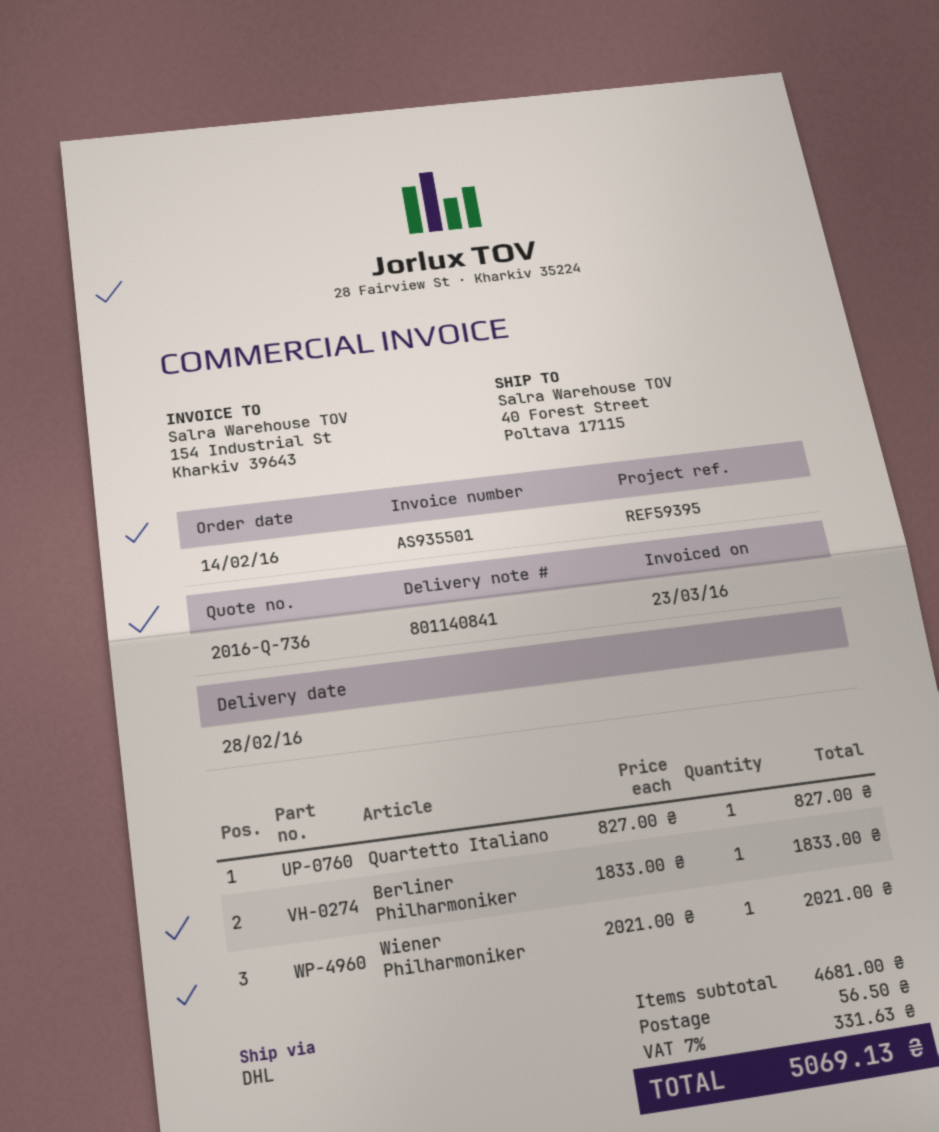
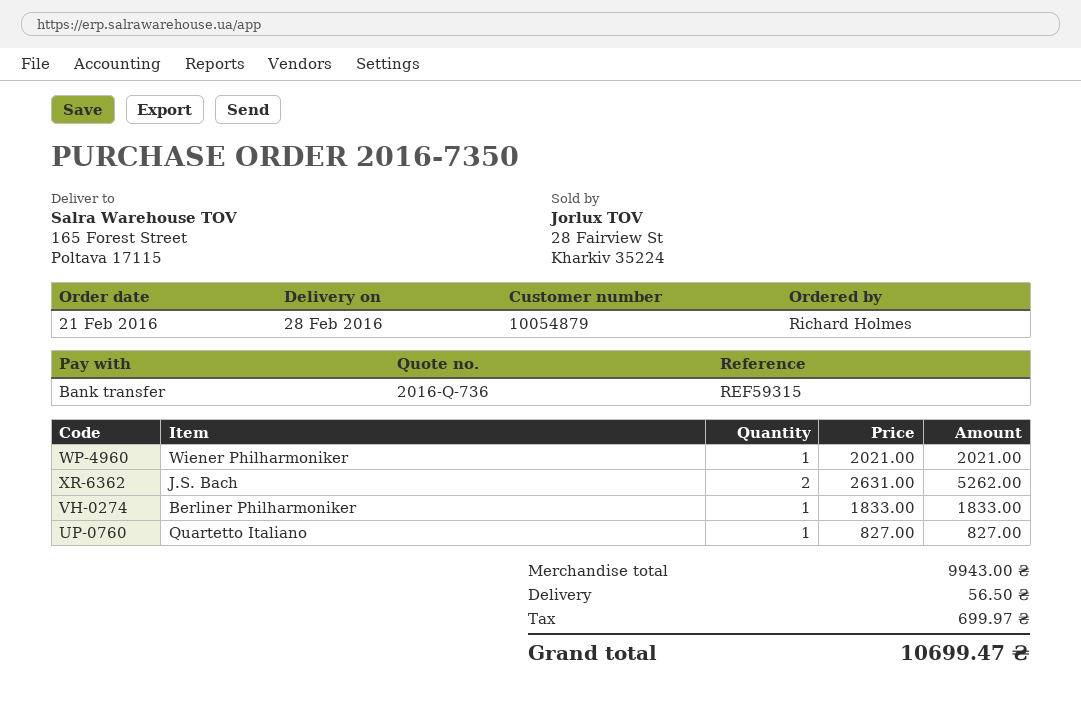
order date: 2016-02-14 -> 2016-02-21
reference: REF59395 -> REF59315
ship to: 40 Forest Street, Poltava 17115 -> 165 Forest Street, Poltava 17115
J.S. Bach: none -> 2 x 2631.00 = 5262.00
subtotal: 4681.00 -> 9943.00
tax: 331.63 -> 699.97
total: 5069.13 -> 10699.47

